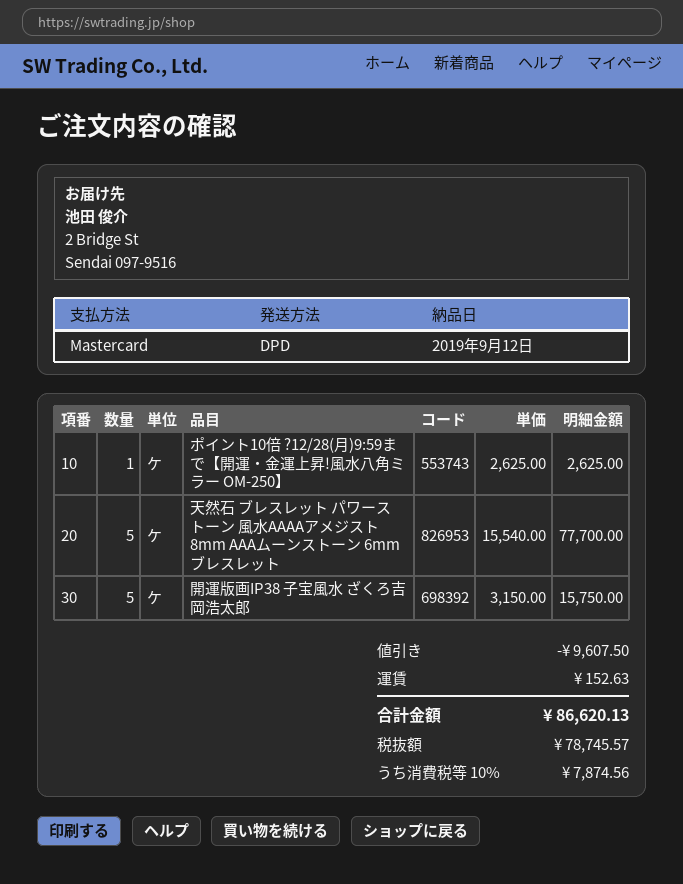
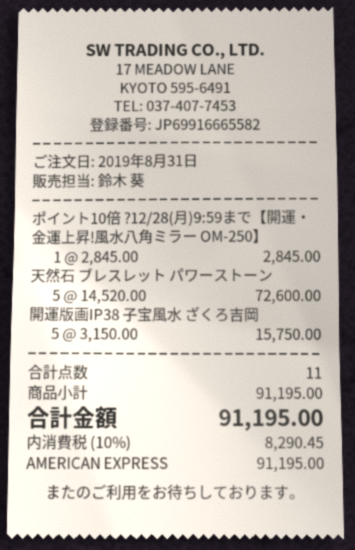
payment method: Mastercard -> American Express
ポイント10倍 ?12/28(月)9:59まで【開運・金運上昇!風水八角ミラー OM-250】: 1 x 2625.00 = 2625.00 -> 1 x 2845.00 = 2845.00
天然石 ブレスレット パワーストーン 風水AAAAアメジスト 8mm AAAムーンストーン 6mm ブレスレット: 5 x 15540.00 = 77700.00 -> 5 x 14520.00 = 72600.00
discount: 9607.50 -> none
shipping: 152.63 -> none
tax: 10% = 7874.56 -> 10% = 8290.45
total: 86620.13 -> 91195.00

